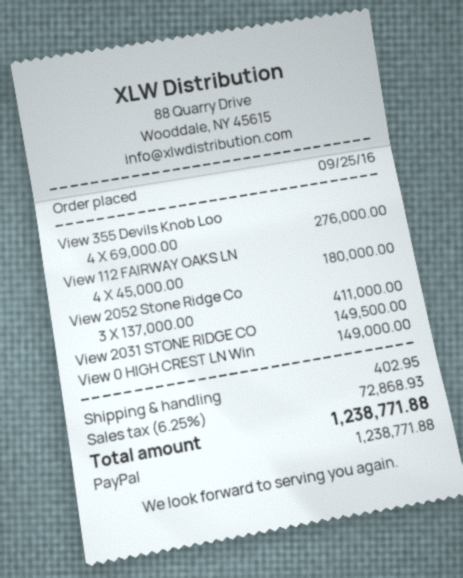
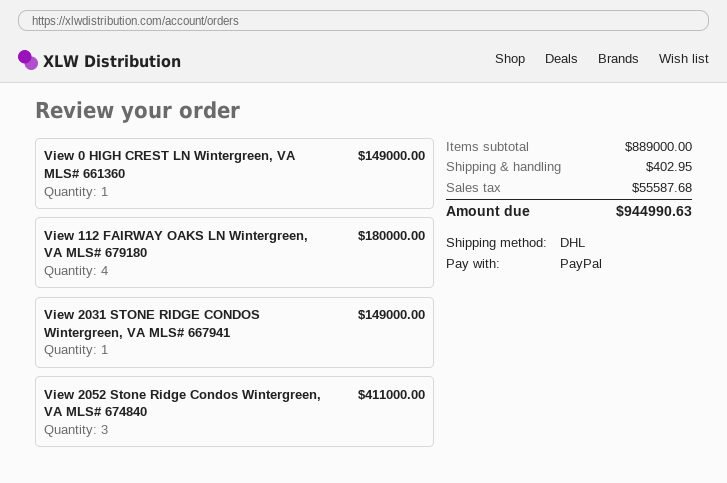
View 355 Devils Knob Loo: 4 for 276000.00 -> none
View 2031 STONE RIDGE CO: 1 for 149500.00 -> 1 for 149000.00
tax: 72868.93 -> 55587.68
total: 1238771.88 -> 944990.63

